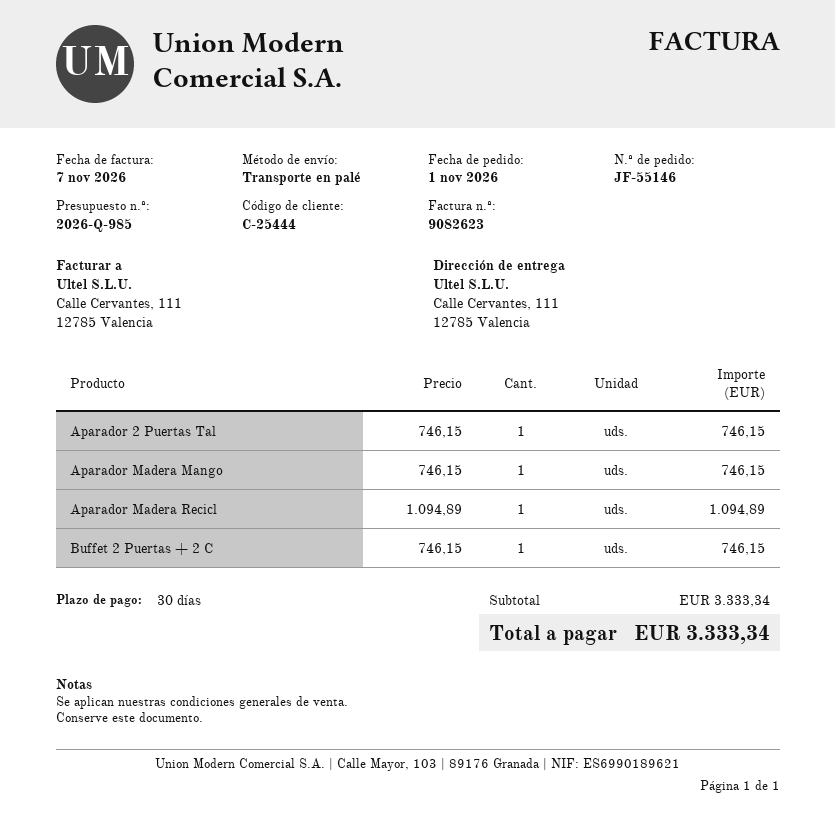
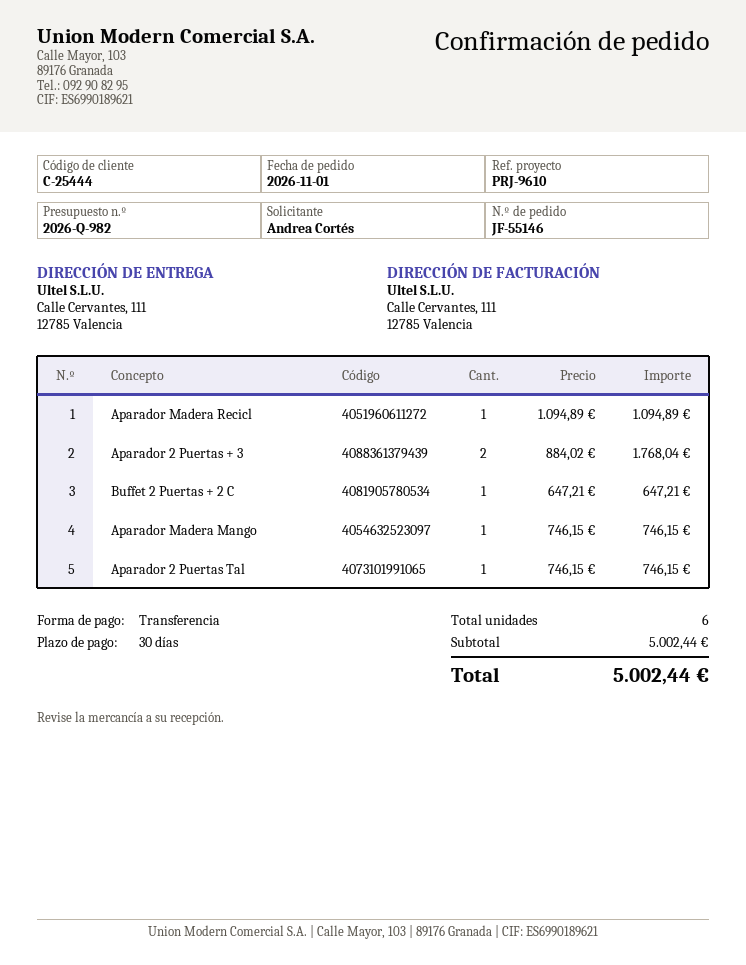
quote number: 2026-Q-985 -> 2026-Q-982
Buffet 2 Puertas + 2 C: 1 x 746.15 = 746.15 -> 1 x 647.21 = 647.21
Aparador 2 Puertas + 3: none -> 2 x 884.02 = 1768.04
subtotal: 3333.34 -> 5002.44
total: 3333.34 -> 5002.44

